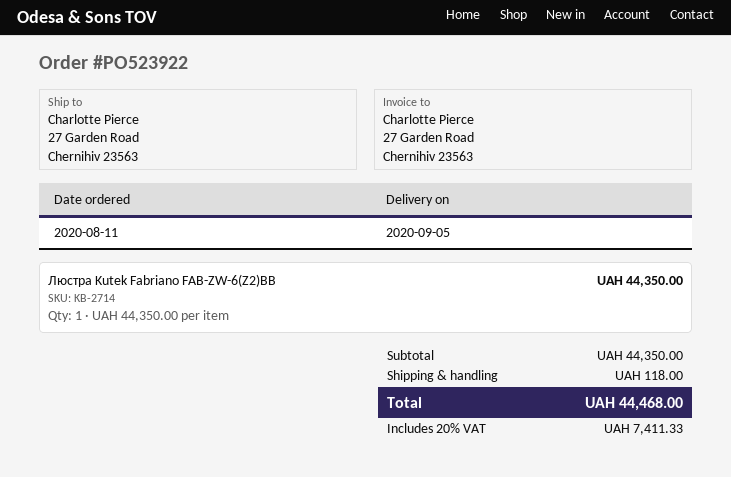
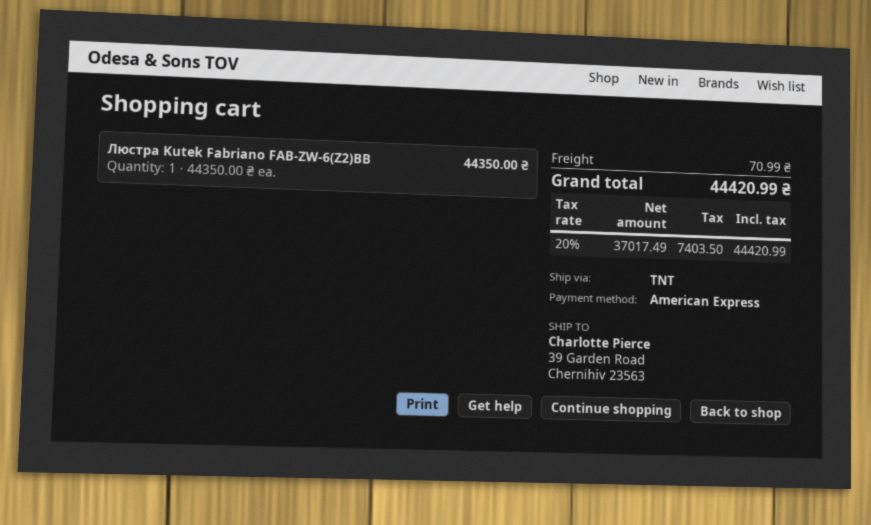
ship to: 27 Garden Road, Chernihiv 23563 -> 39 Garden Road, Chernihiv 23563
shipping: 118.00 -> 70.99
tax: 20% = 7411.33 -> 20% = 7403.50
total: 44468.00 -> 44420.99

